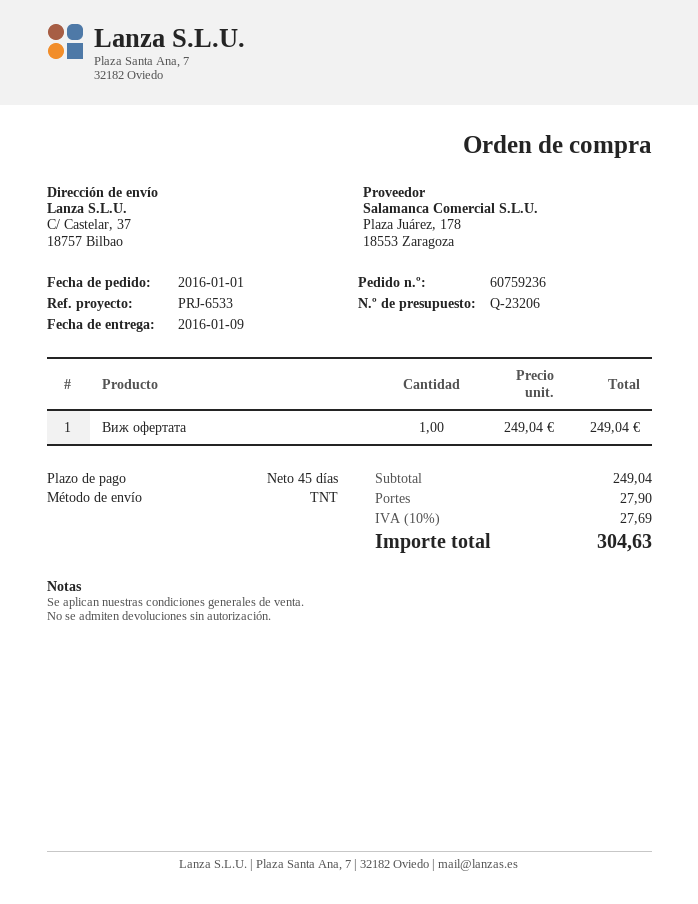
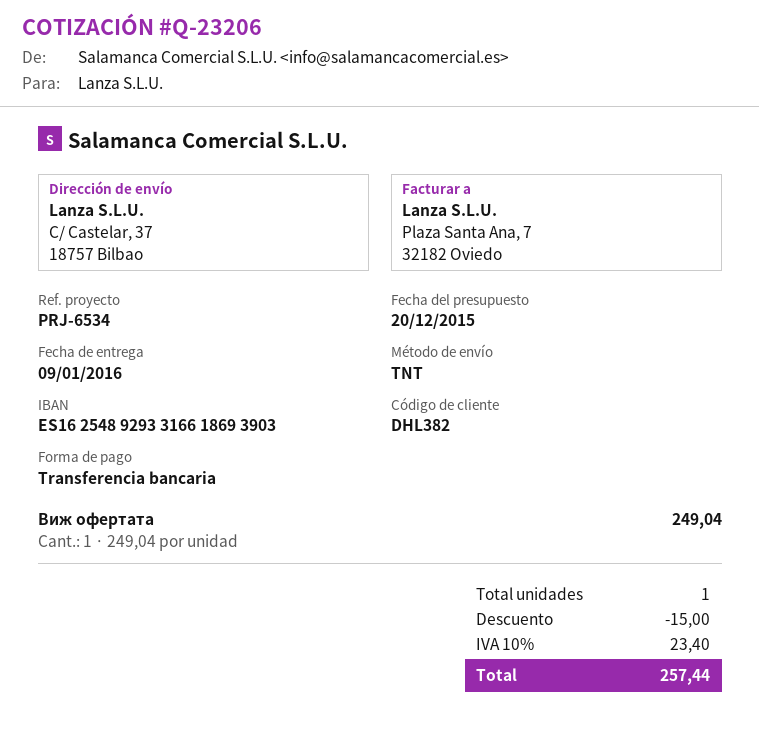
reference: PRJ-6533 -> PRJ-6534
discount: none -> 15.00
shipping: 27.90 -> none
tax: 10% = 27.69 -> 10% = 23.40
total: 304.63 -> 257.44

